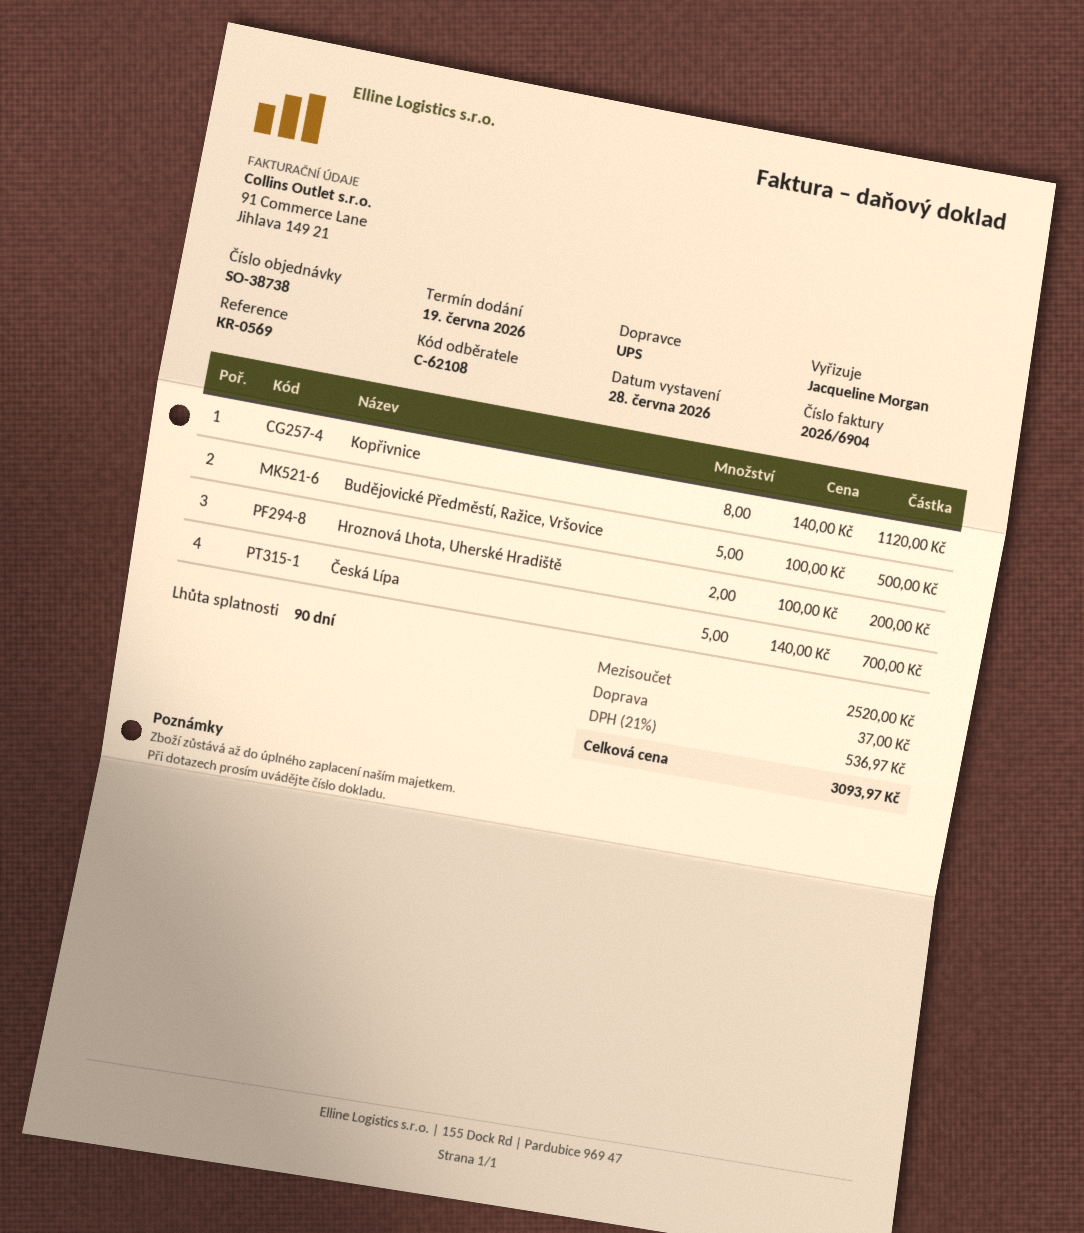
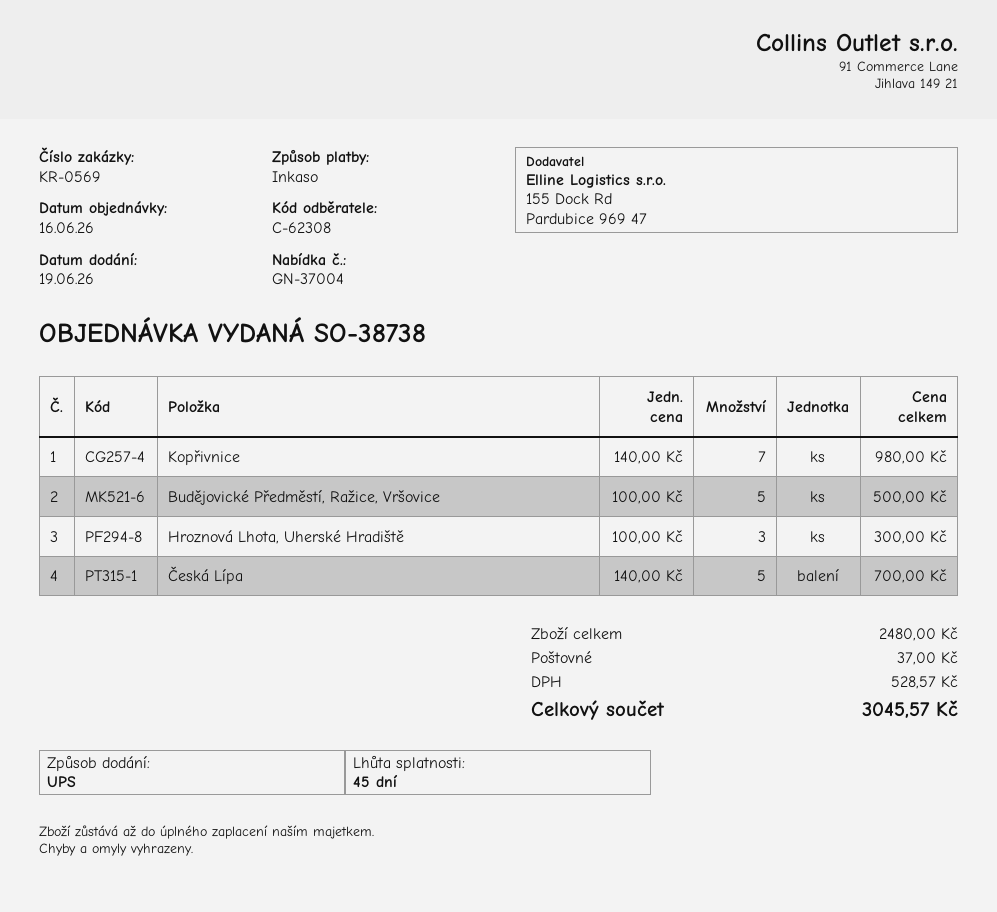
payment terms: 90 days -> 45 days
customer number: C-62108 -> C-62308
Kopřivnice: 8 x 140.00 = 1120.00 -> 7 x 140.00 = 980.00
Hroznová Lhota, Uherské Hradiště: 2 x 100.00 = 200.00 -> 3 x 100.00 = 300.00
subtotal: 2520.00 -> 2480.00
tax: 536.97 -> 528.57
total: 3093.97 -> 3045.57

